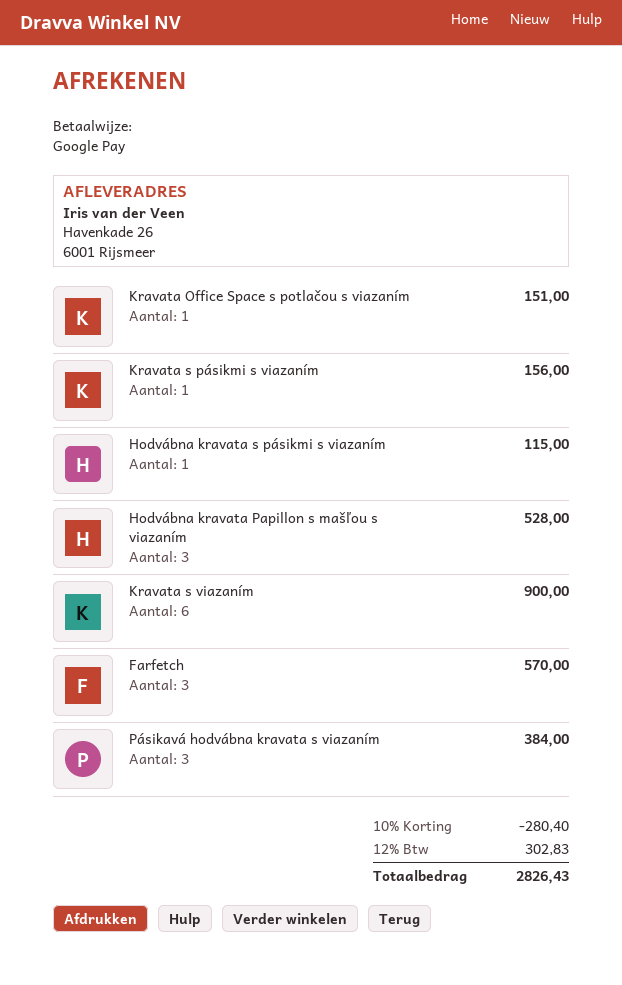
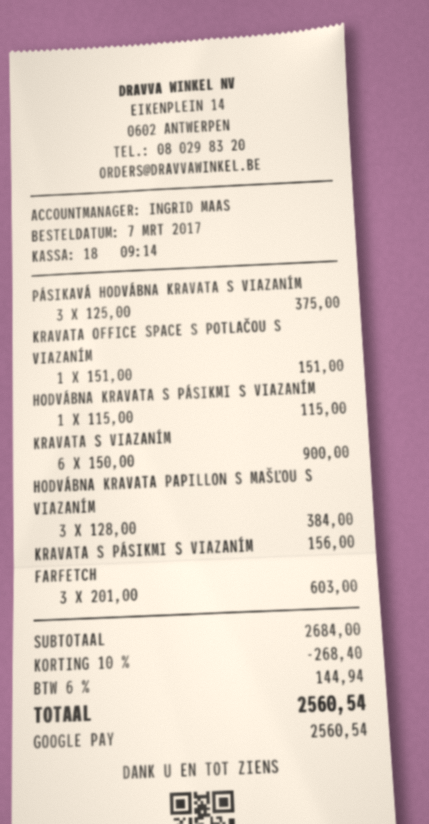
Hodvábna kravata Papillon s mašľou s viazaním: 3 for 528.00 -> 3 for 384.00
Farfetch: 3 for 570.00 -> 3 for 603.00
Pásikavá hodvábna kravata s viazaním: 3 for 384.00 -> 3 for 375.00
discount: 10% = 280.40 -> 10% = 268.40
tax: 12% = 302.83 -> 6% = 144.94
total: 2826.43 -> 2560.54

